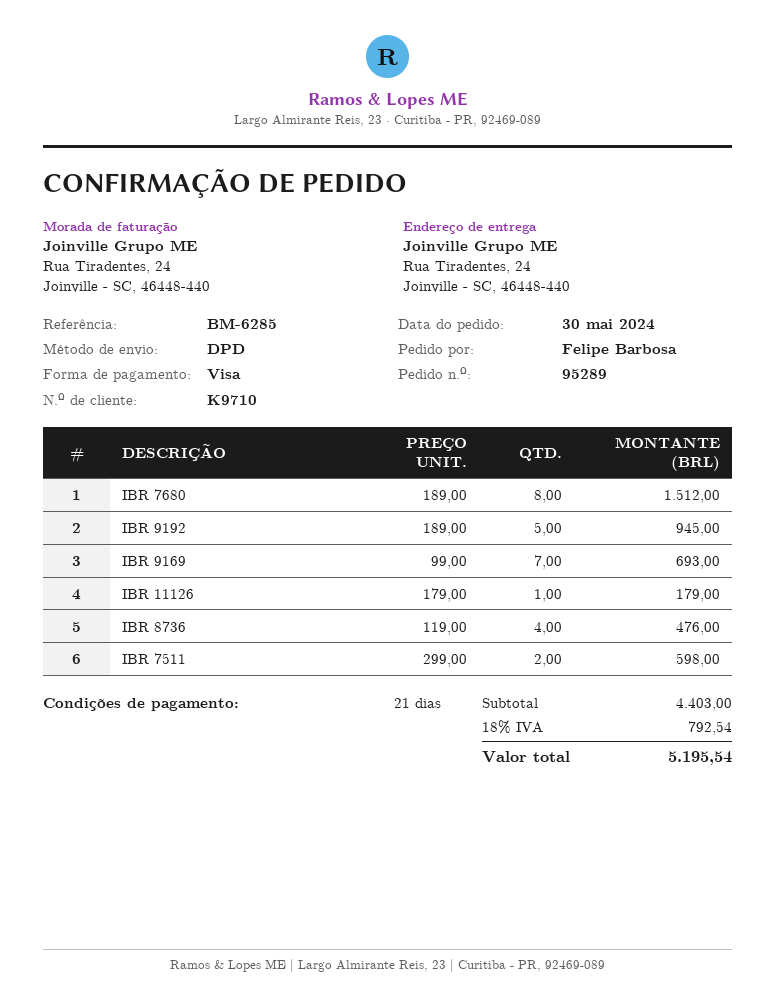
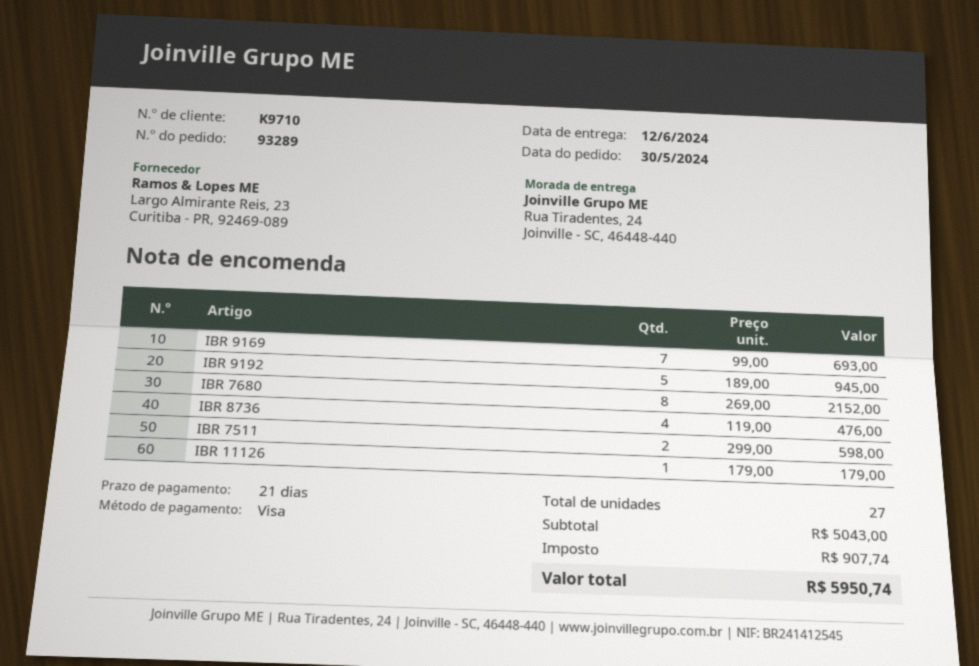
order number: 95289 -> 93289
IBR 7680: 8 x 189.00 = 1512.00 -> 8 x 269.00 = 2152.00
subtotal: 4403.00 -> 5043.00
tax: 792.54 -> 907.74
total: 5195.54 -> 5950.74

